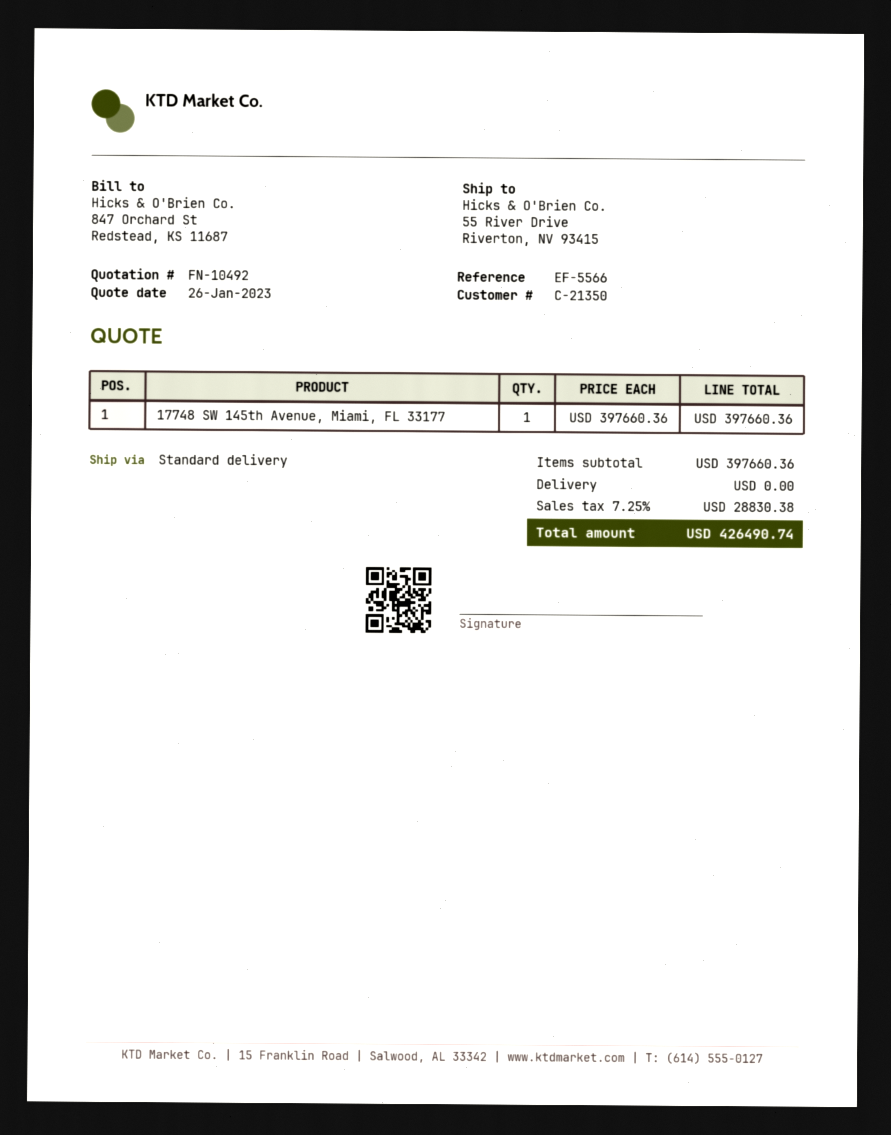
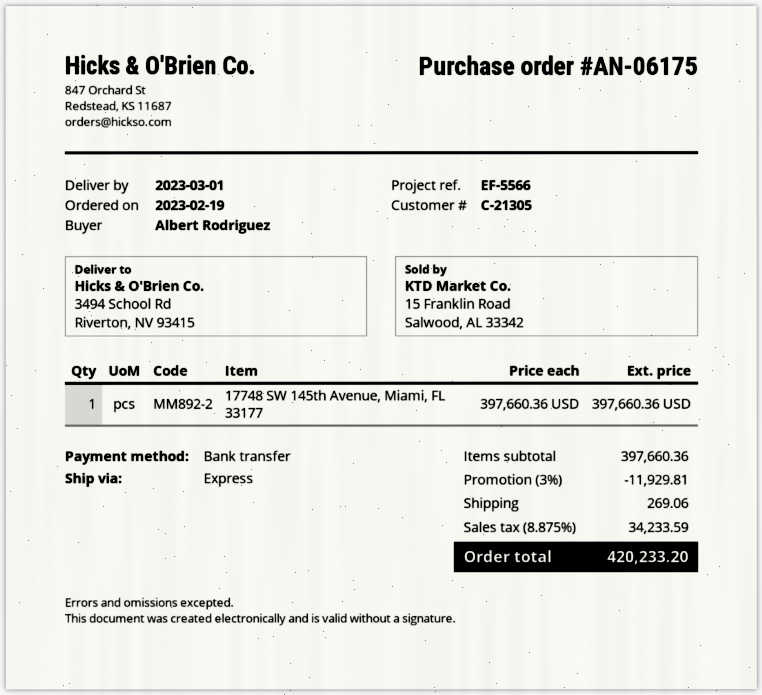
customer number: C-21350 -> C-21305
shipping method: standard -> express
ship to: 55 River Drive, Riverton, NV 93415 -> 3494 School Rd, Riverton, NV 93415
discount: none -> 3% = 11929.81
shipping: 0.00 -> 269.06
tax: 7.25% = 28830.38 -> 8.875% = 34233.59
total: 426490.74 -> 420233.20

